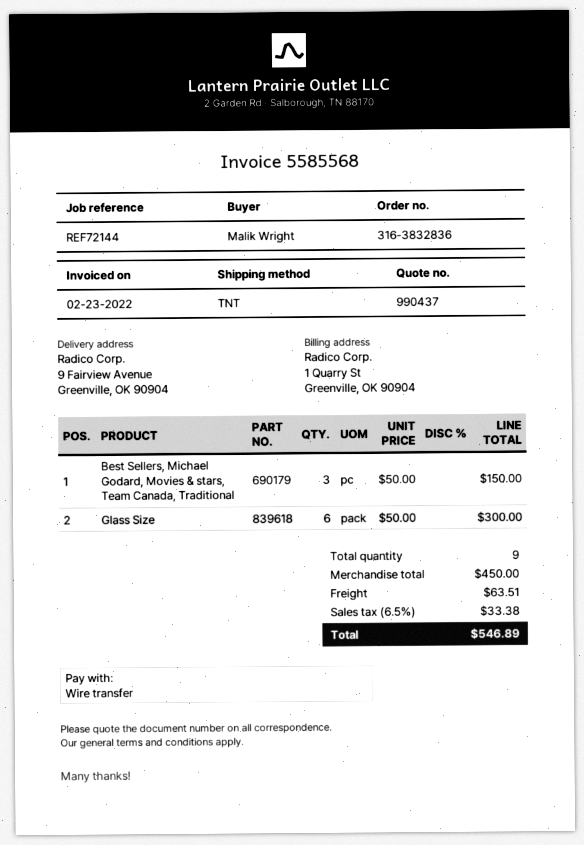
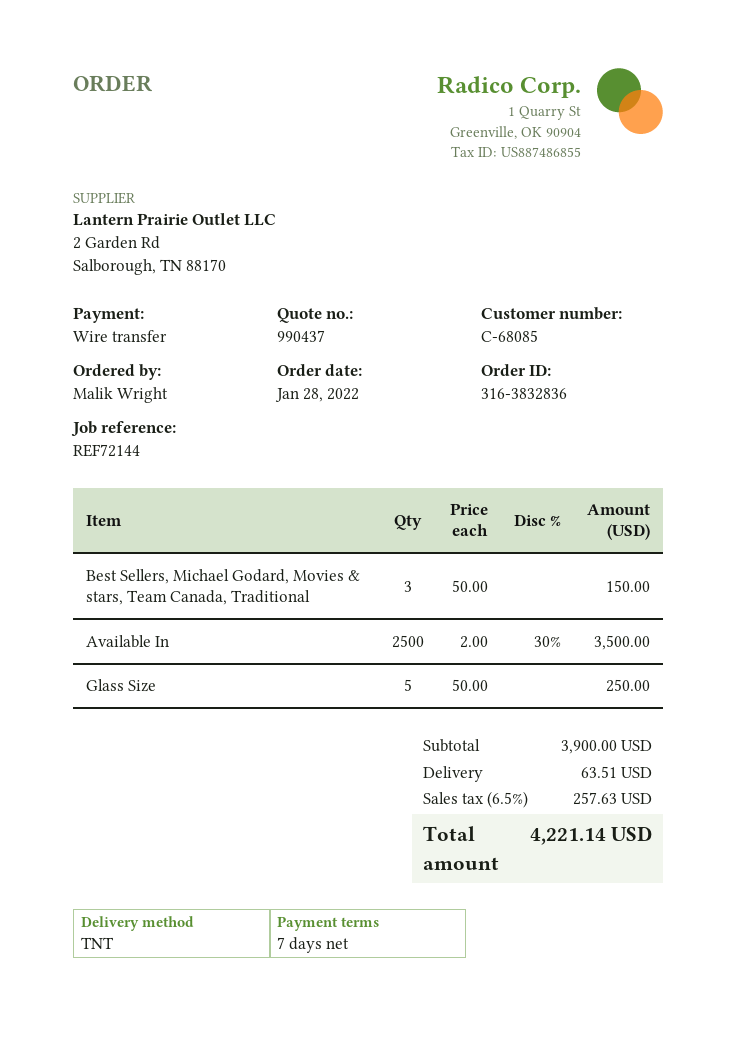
Glass Size: 6 x 50.00 = 300.00 -> 5 x 50.00 = 250.00
Available In: none -> 2500 x 2.00 - 30% = 3500.00
subtotal: 450.00 -> 3900.00
tax: 6.5% = 33.38 -> 6.5% = 257.63
total: 546.89 -> 4221.14

